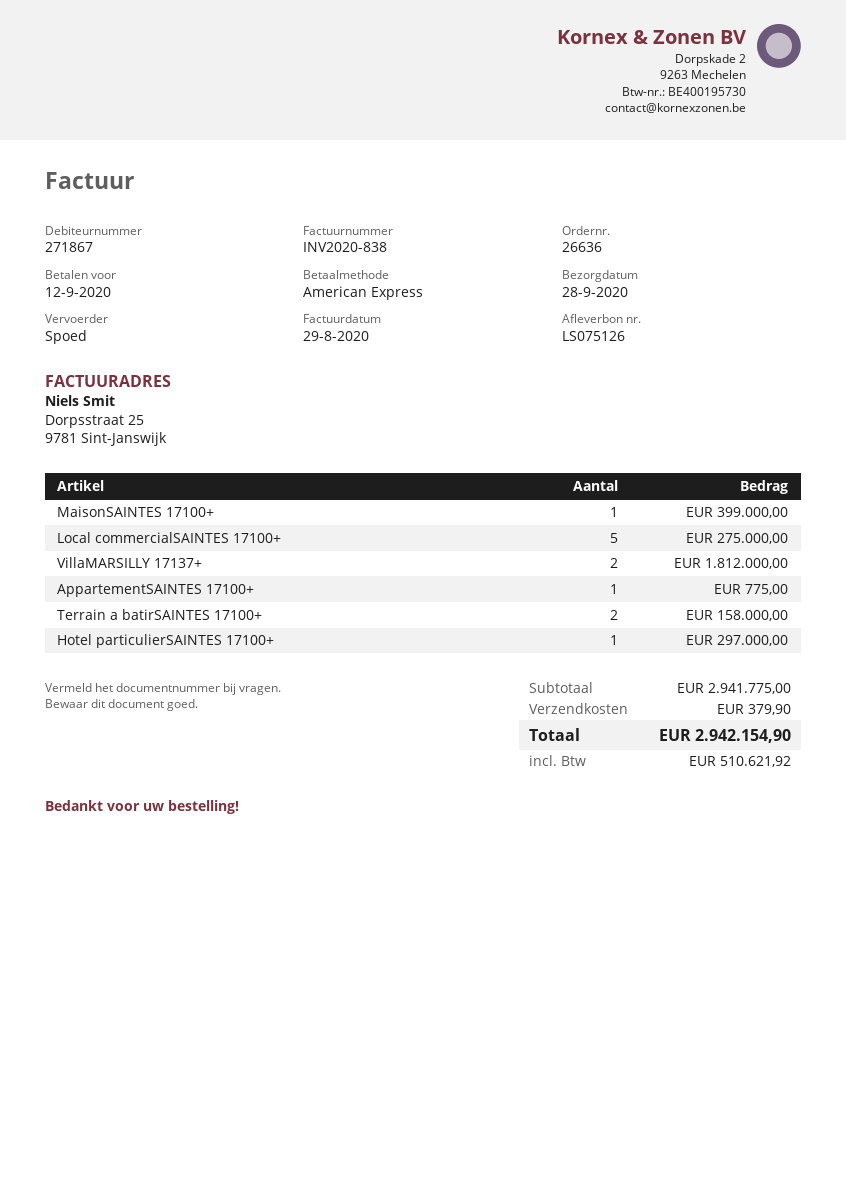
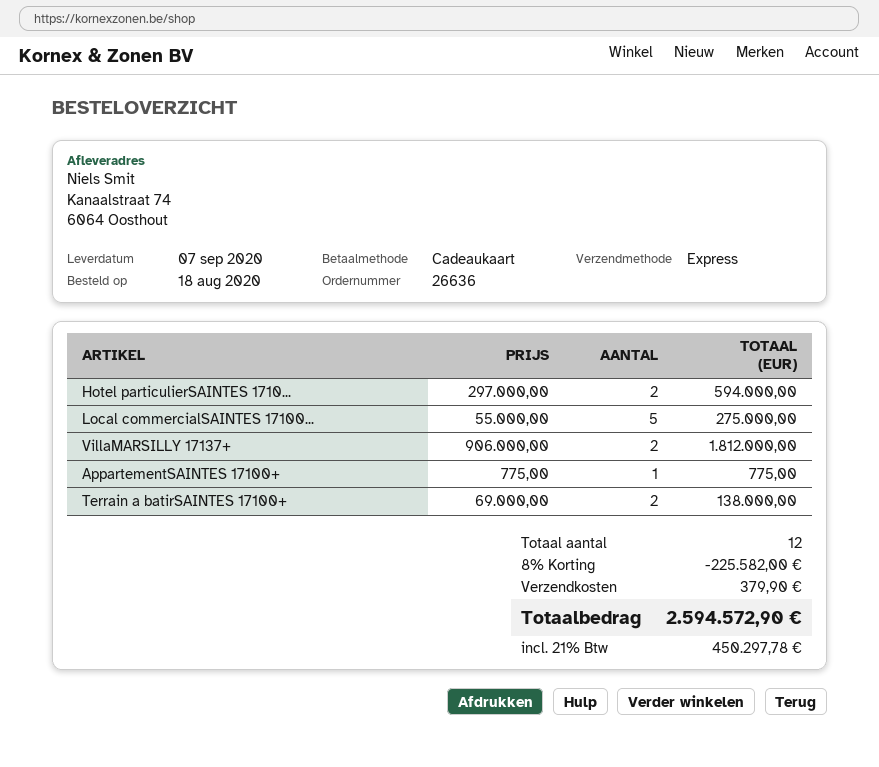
delivery date: 2020-09-28 -> 2020-09-07
payment method: American Express -> gift card
MaisonSAINTES 17100+: 1 for 399000.00 -> none
Terrain a batirSAINTES 17100+: 2 for 158000.00 -> 2 for 138000.00
Hotel particulierSAINTES 17100+: 1 for 297000.00 -> 2 for 594000.00
discount: none -> 8% = 225582.00
tax: 510621.92 -> 450297.78
total: 2942154.90 -> 2594572.90

